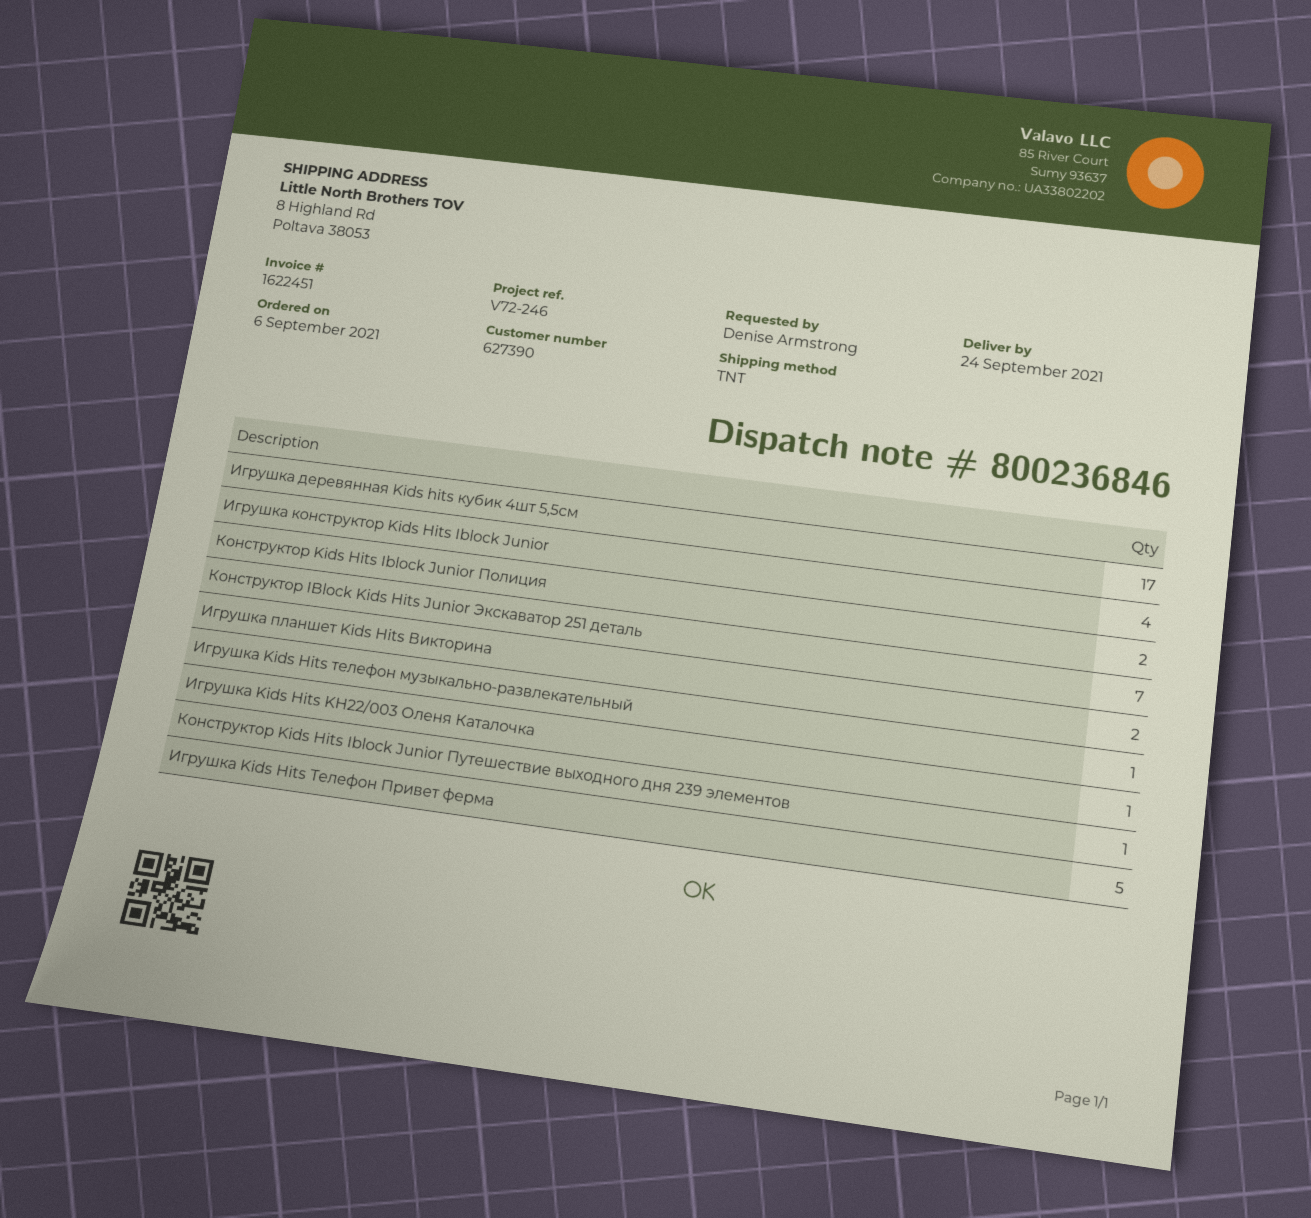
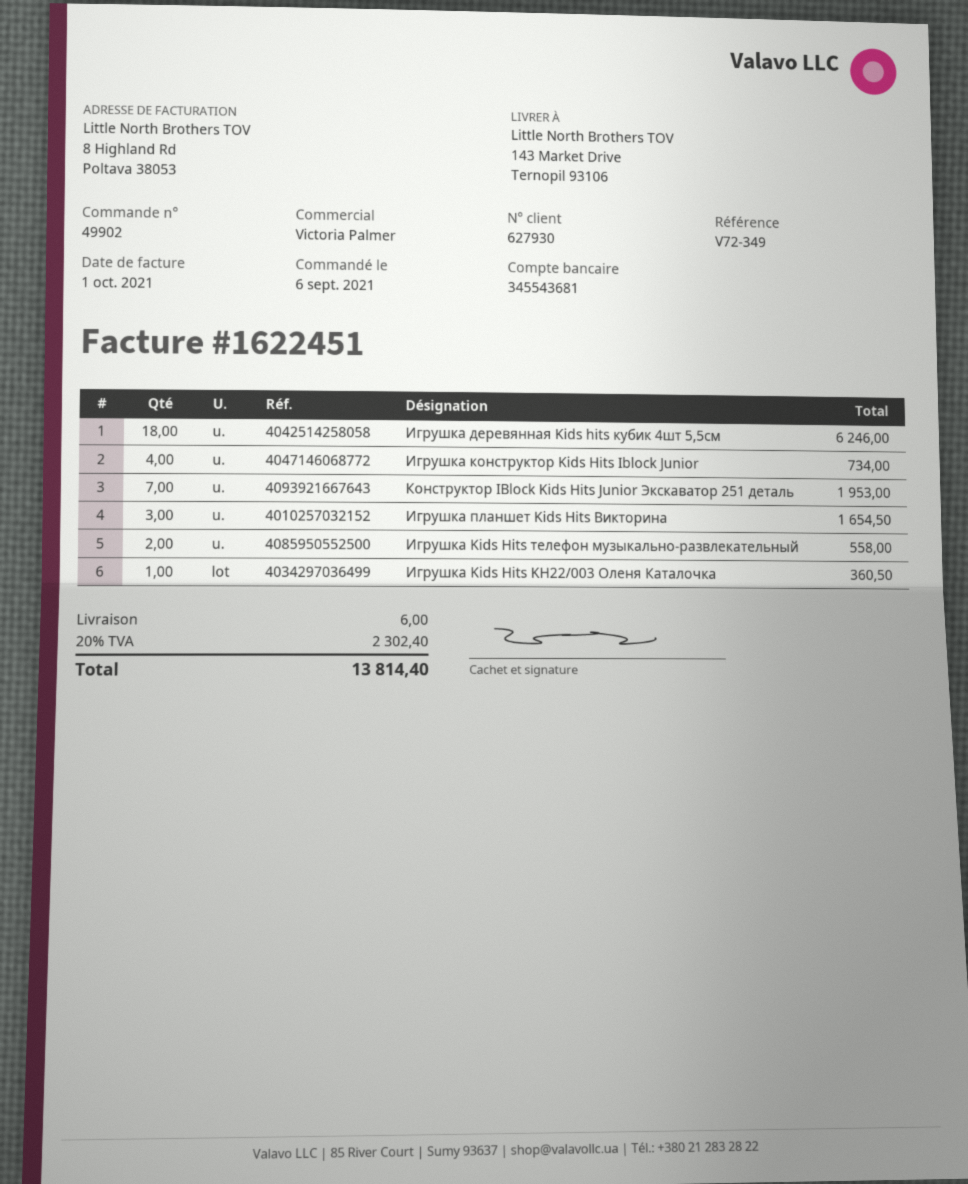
customer number: 627390 -> 627930
reference: V72-246 -> V72-349
ship to: 8 Highland Rd, Poltava 38053 -> 143 Market Drive, Ternopil 93106
Игрушка деревянная Kids hits кубик 4шт 5,5см: 17 -> 18
Конструктор Kids Hits Iblock Junior Полиция: 2 -> none
Игрушка планшет Kids Hits Викторина: 2 -> 3
Игрушка Kids Hits телефон музыкально-развлекательный: 1 -> 2
Конструктор Kids Hits Iblock Junior Путешествие выходного дня 239 элементов: 1 -> none
Игрушка Kids Hits Телефон Привет ферма: 5 -> none

